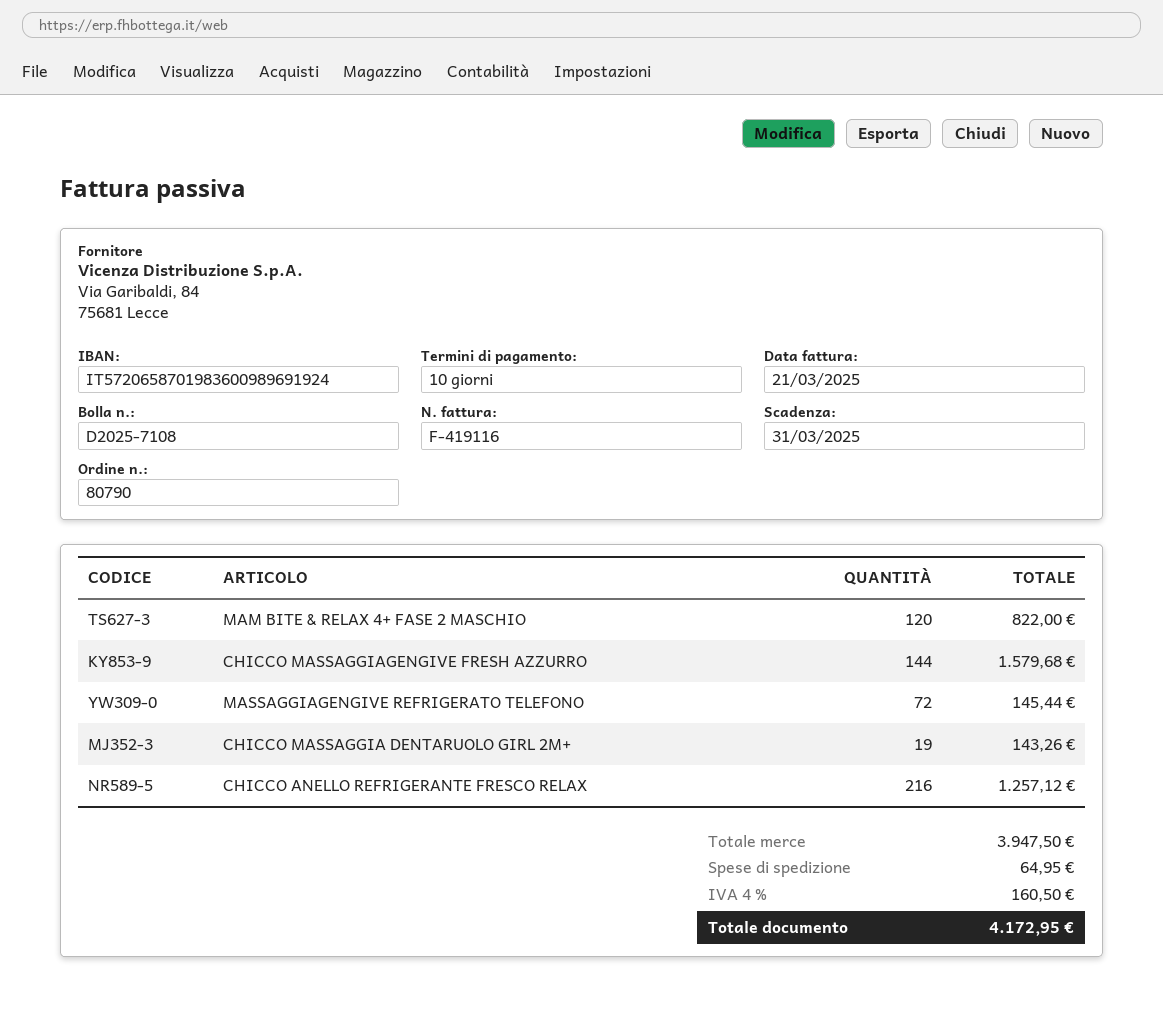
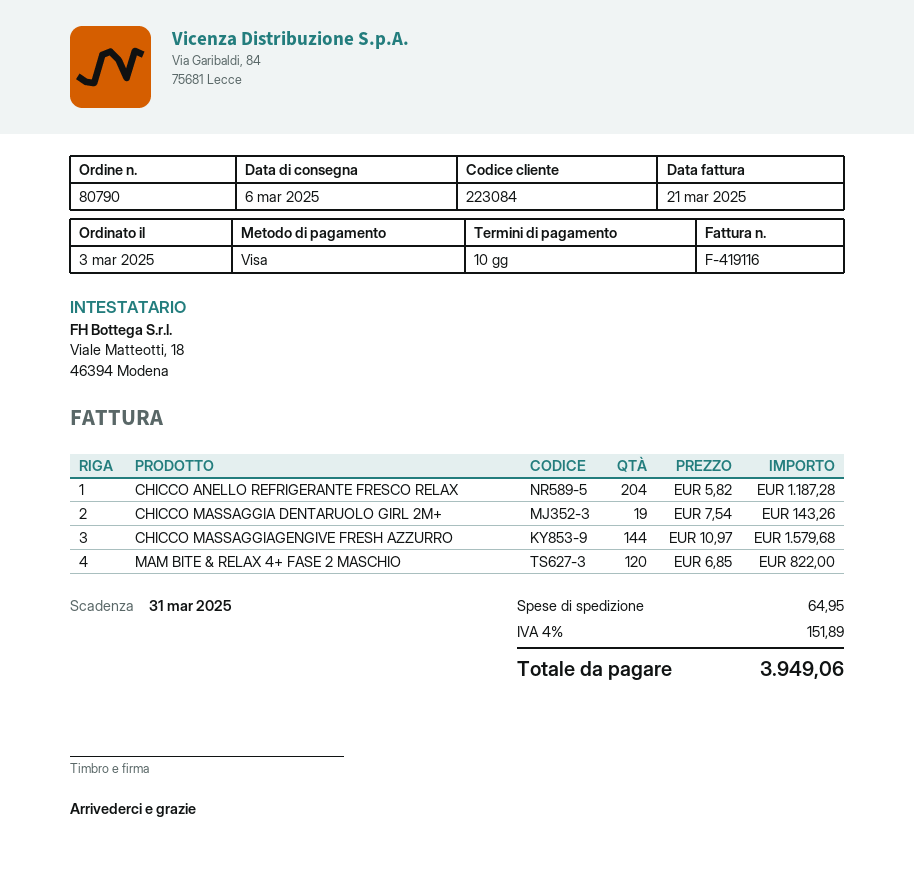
MASSAGGIAGENGIVE REFRIGERATO TELEFONO: 72 for 145.44 -> none
CHICCO ANELLO REFRIGERANTE FRESCO RELAX: 216 for 1257.12 -> 204 for 1187.28
tax: 4% = 160.50 -> 4% = 151.89
total: 4172.95 -> 3949.06

